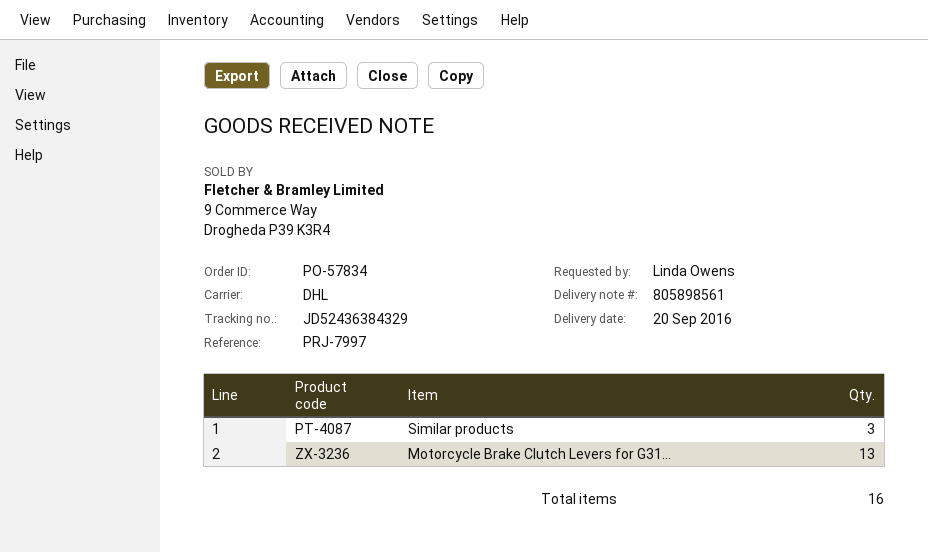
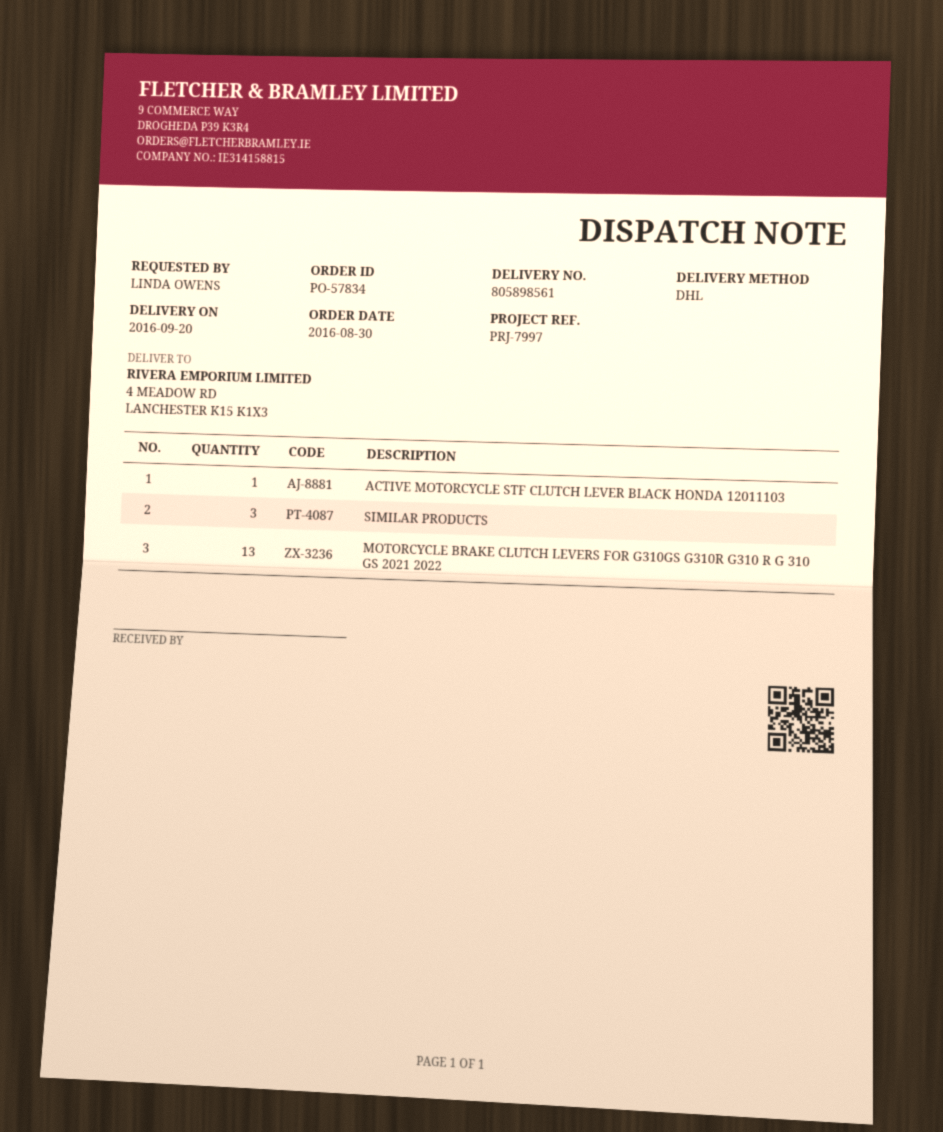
ACTIVE MOTORCYCLE STF CLUTCH LEVER BLACK HONDA 12011103: none -> 1

